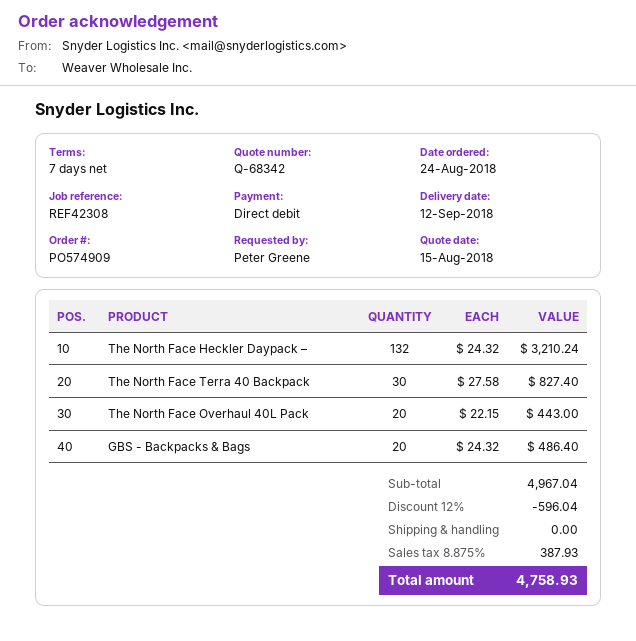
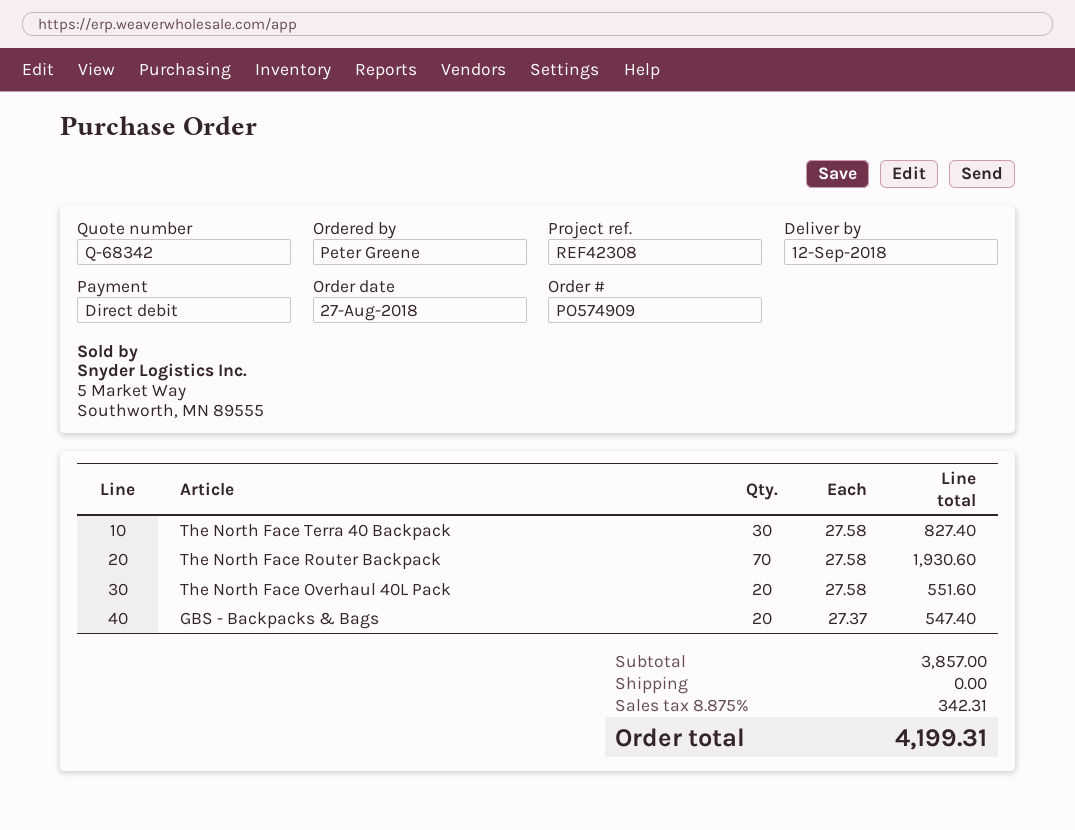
order date: 2018-08-24 -> 2018-08-27
The North Face Heckler Daypack –: 132 x 24.32 = 3210.24 -> none
The North Face Overhaul 40L Pack: 20 x 22.15 = 443.00 -> 20 x 27.58 = 551.60
GBS - Backpacks & Bags: 20 x 24.32 = 486.40 -> 20 x 27.37 = 547.40
The North Face Router Backpack: none -> 70 x 27.58 = 1930.60
subtotal: 4967.04 -> 3857.00
discount: 12% = 596.04 -> none
tax: 8.875% = 387.93 -> 8.875% = 342.31
total: 4758.93 -> 4199.31

